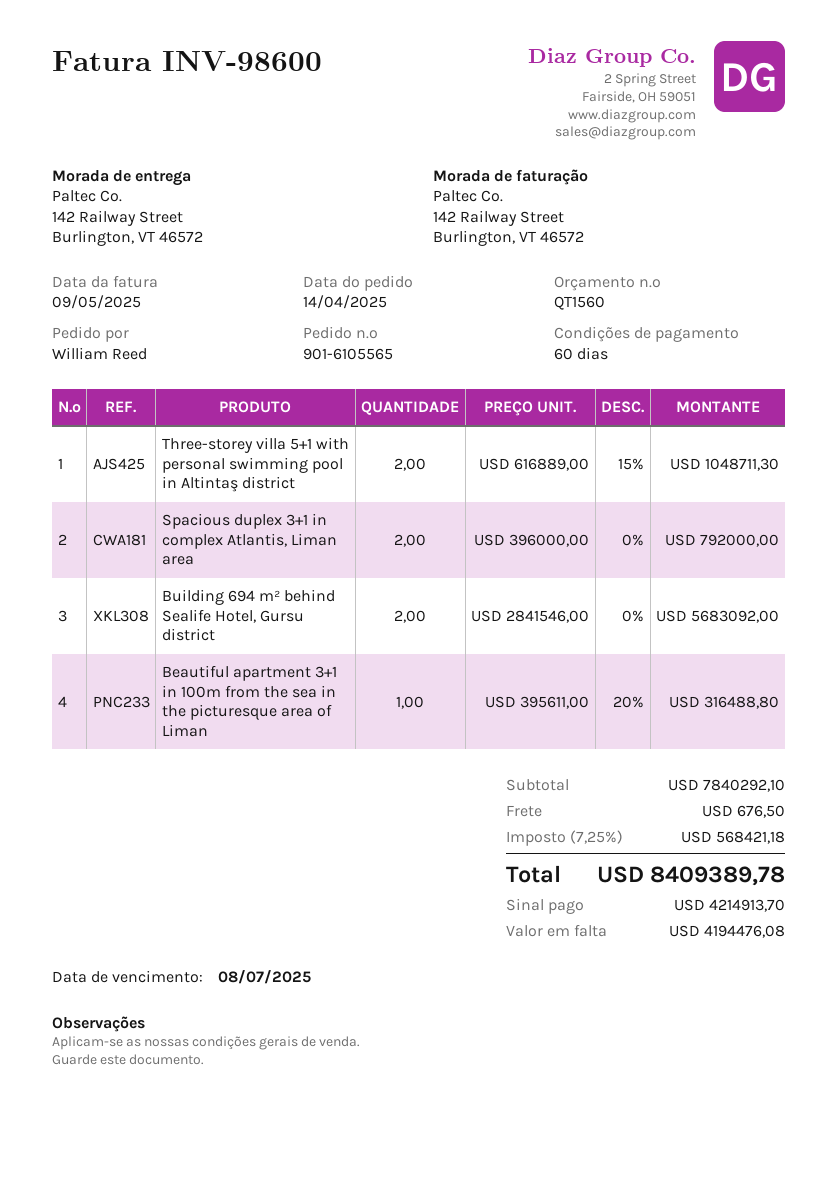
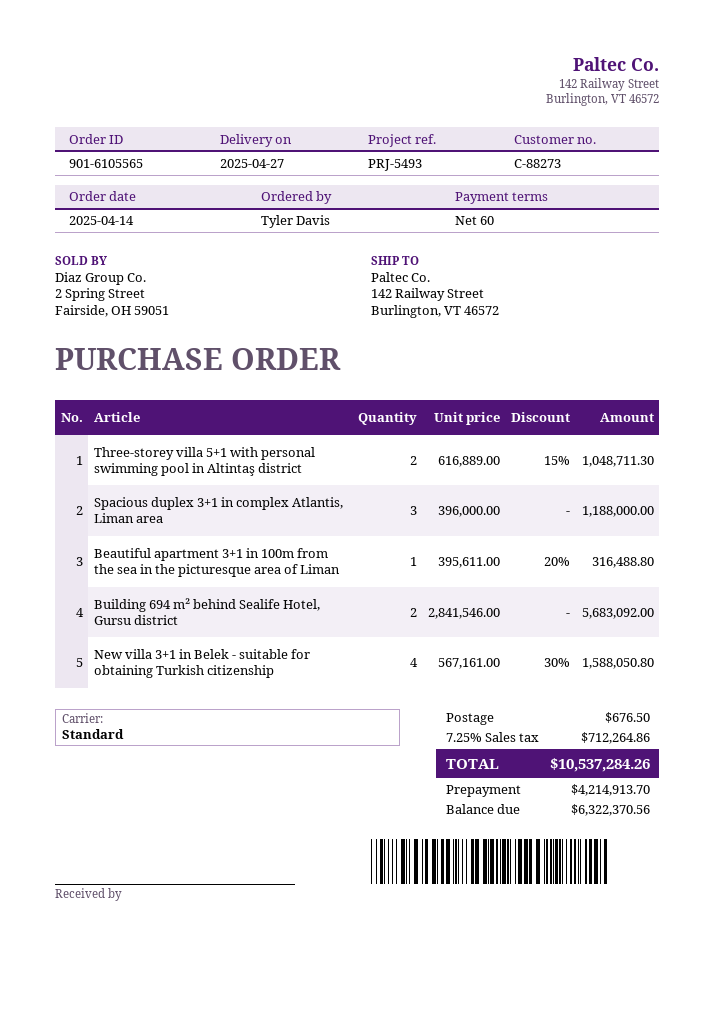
ordered by: William Reed -> Tyler Davis
Spacious duplex 3+1 in complex Atlantis, Liman area: 2 x 396000.00 = 792000.00 -> 3 x 396000.00 = 1188000.00
New villa 3+1 in Belek - suitable for obtaining Turkish citizenship: none -> 4 x 567161.00 - 30% = 1588050.80
tax: 7.25% = 568421.18 -> 7.25% = 712264.86
total: 8409389.78 -> 10537284.26
balance: 4194476.08 -> 6322370.56

